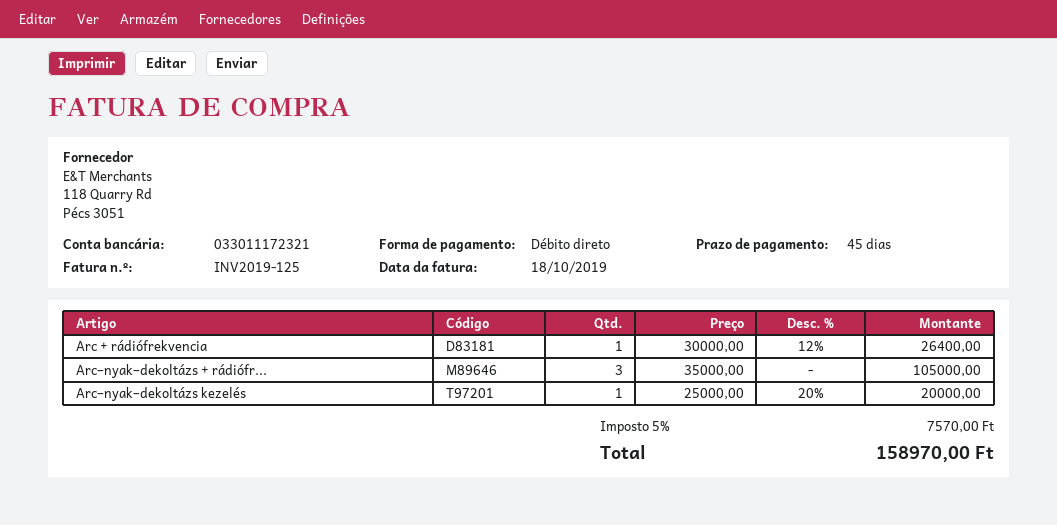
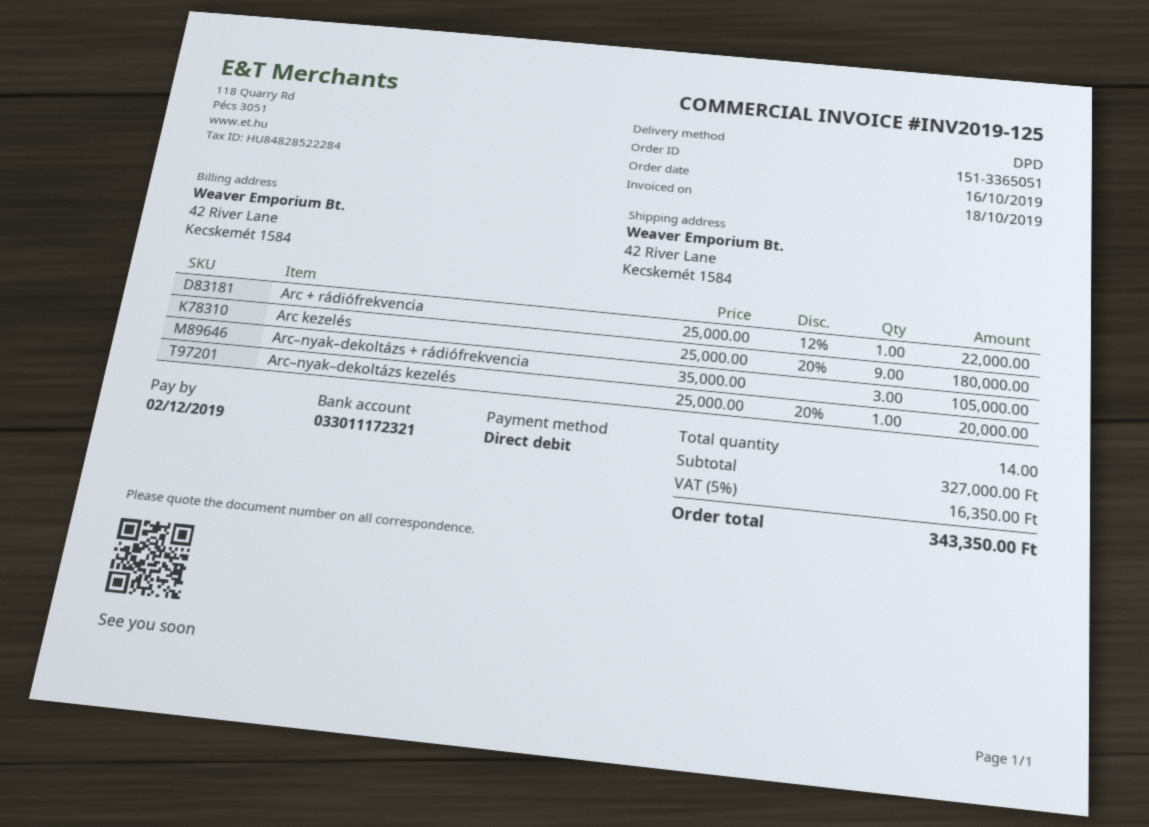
Arc + rádiófrekvencia: 1 x 30000.00 - 12% = 26400.00 -> 1 x 25000.00 - 12% = 22000.00
Arc kezelés: none -> 9 x 25000.00 - 20% = 180000.00
tax: 5% = 7570.00 -> 5% = 16350.00
total: 158970.00 -> 343350.00

